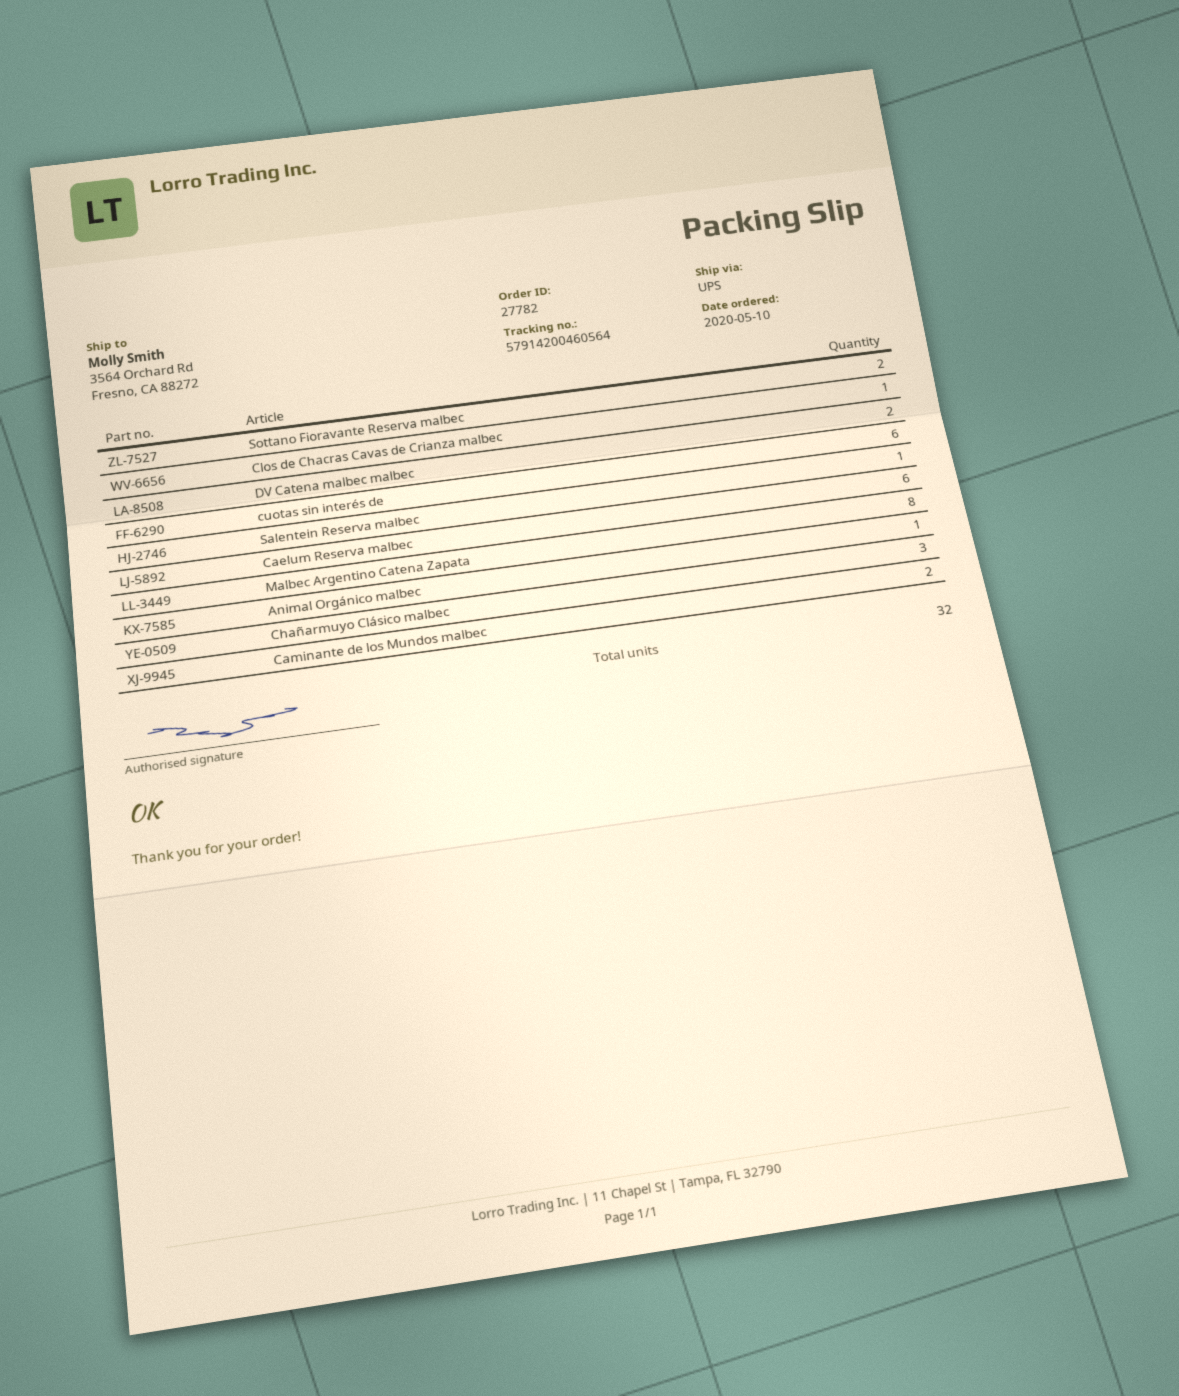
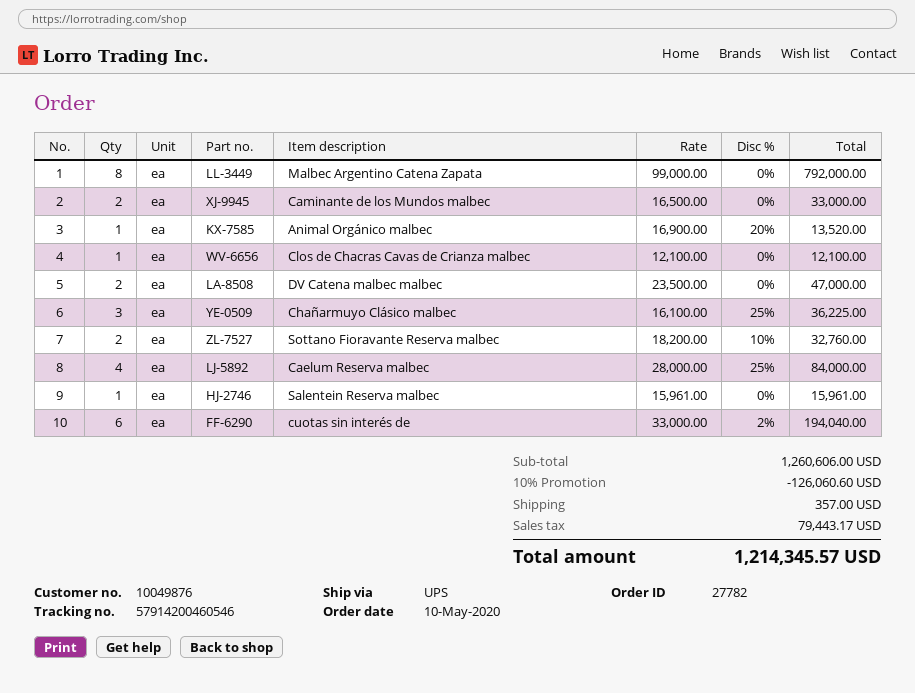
tracking number: 57914200460564 -> 57914200460546
Caelum Reserva malbec: 6 -> 4

